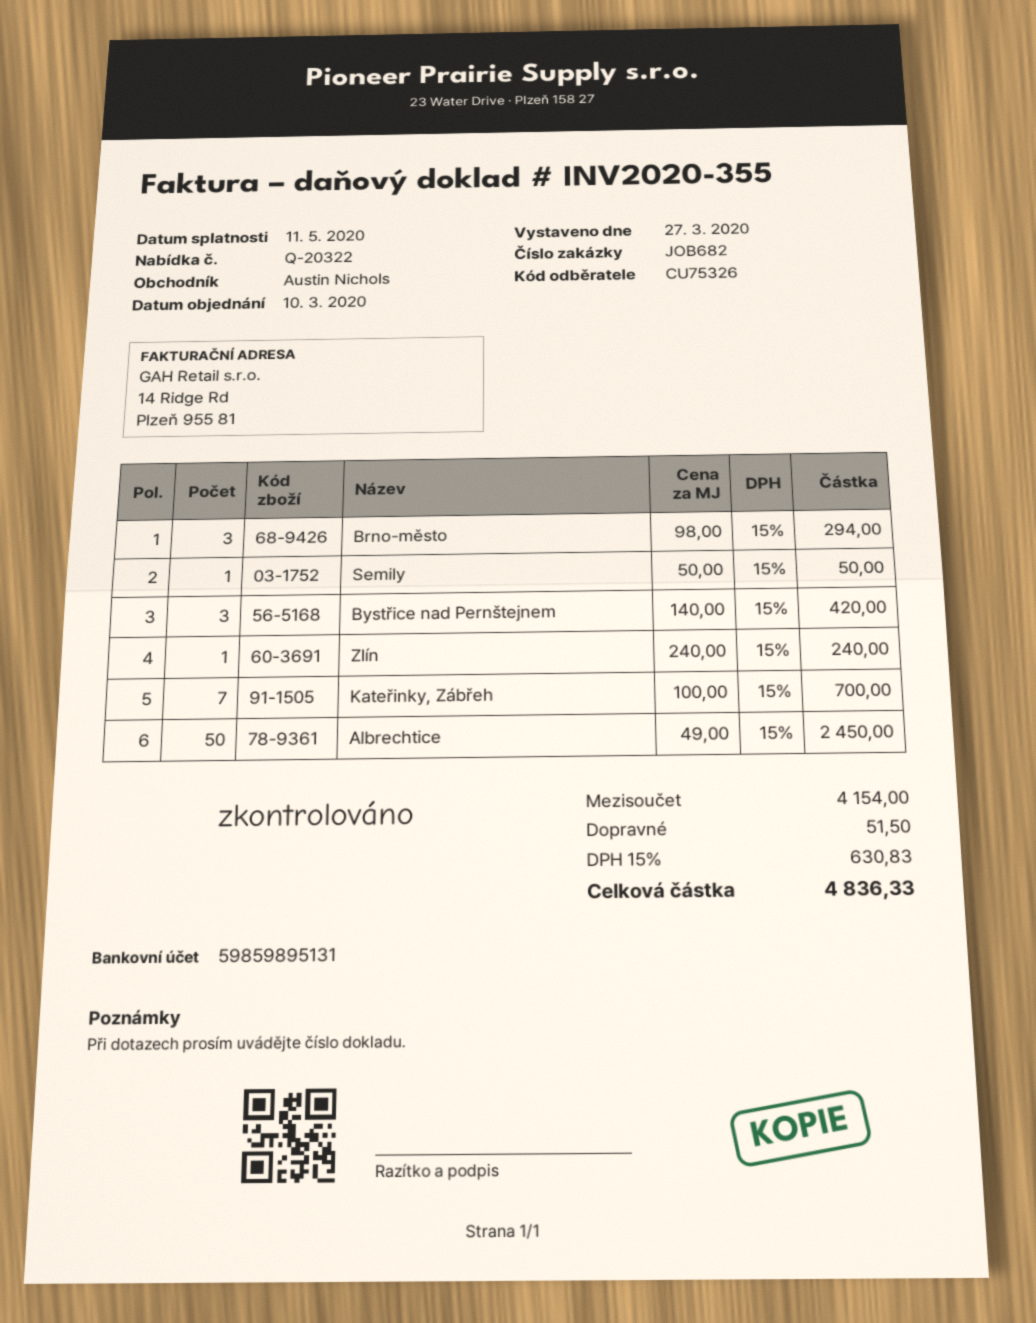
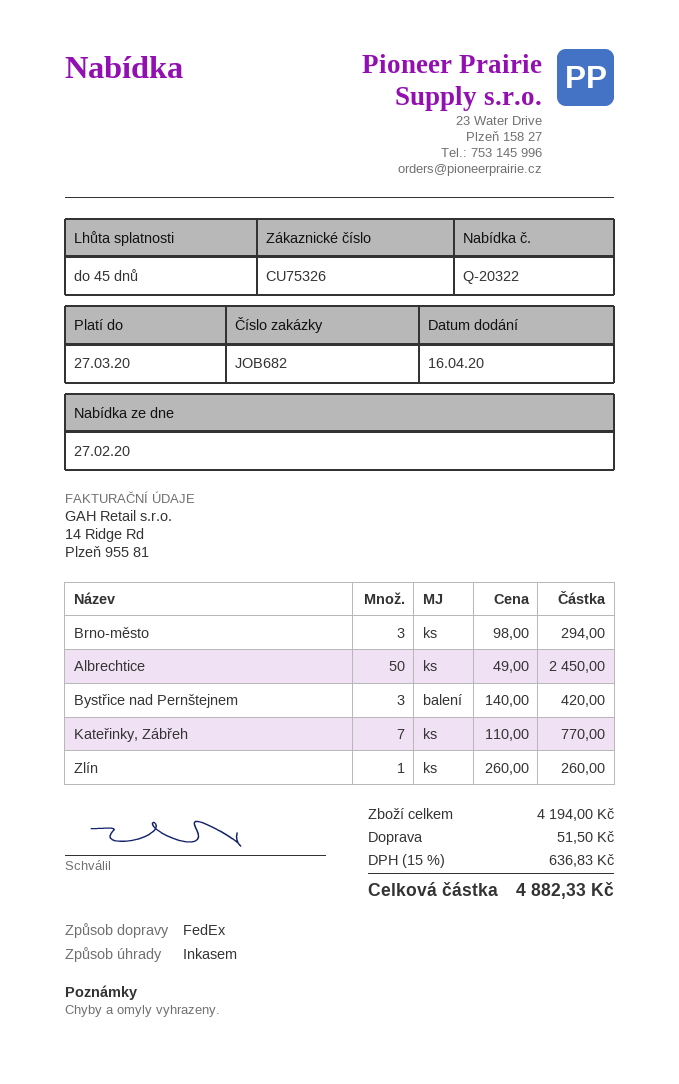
Semily: 1 x 50.00 = 50.00 -> none
Zlín: 1 x 240.00 = 240.00 -> 1 x 260.00 = 260.00
Kateřinky, Zábřeh: 7 x 100.00 = 700.00 -> 7 x 110.00 = 770.00
subtotal: 4154.00 -> 4194.00
tax: 15% = 630.83 -> 15% = 636.83
total: 4836.33 -> 4882.33

